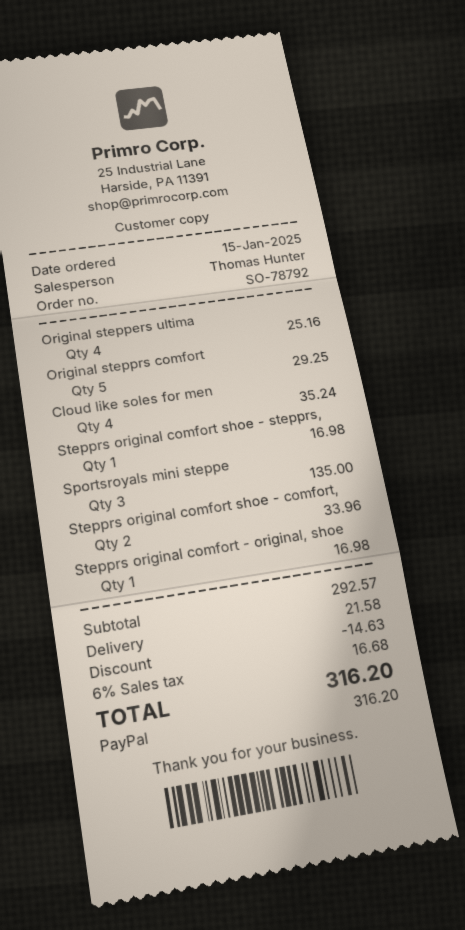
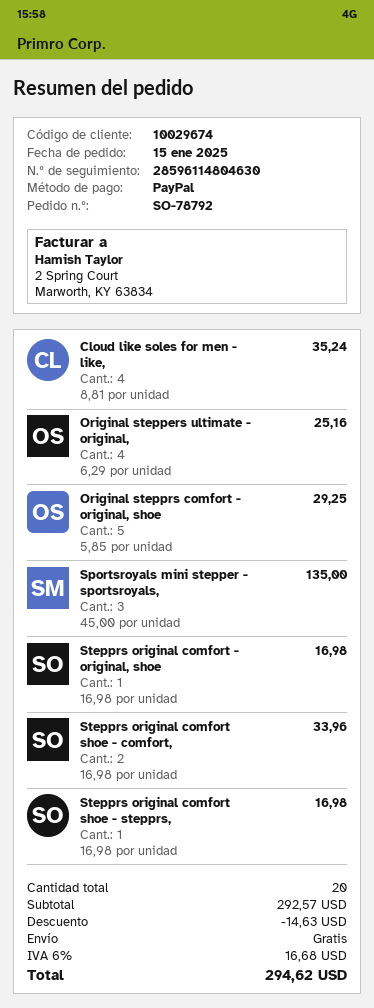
shipping: 21.58 -> 0.00
total: 316.20 -> 294.62

